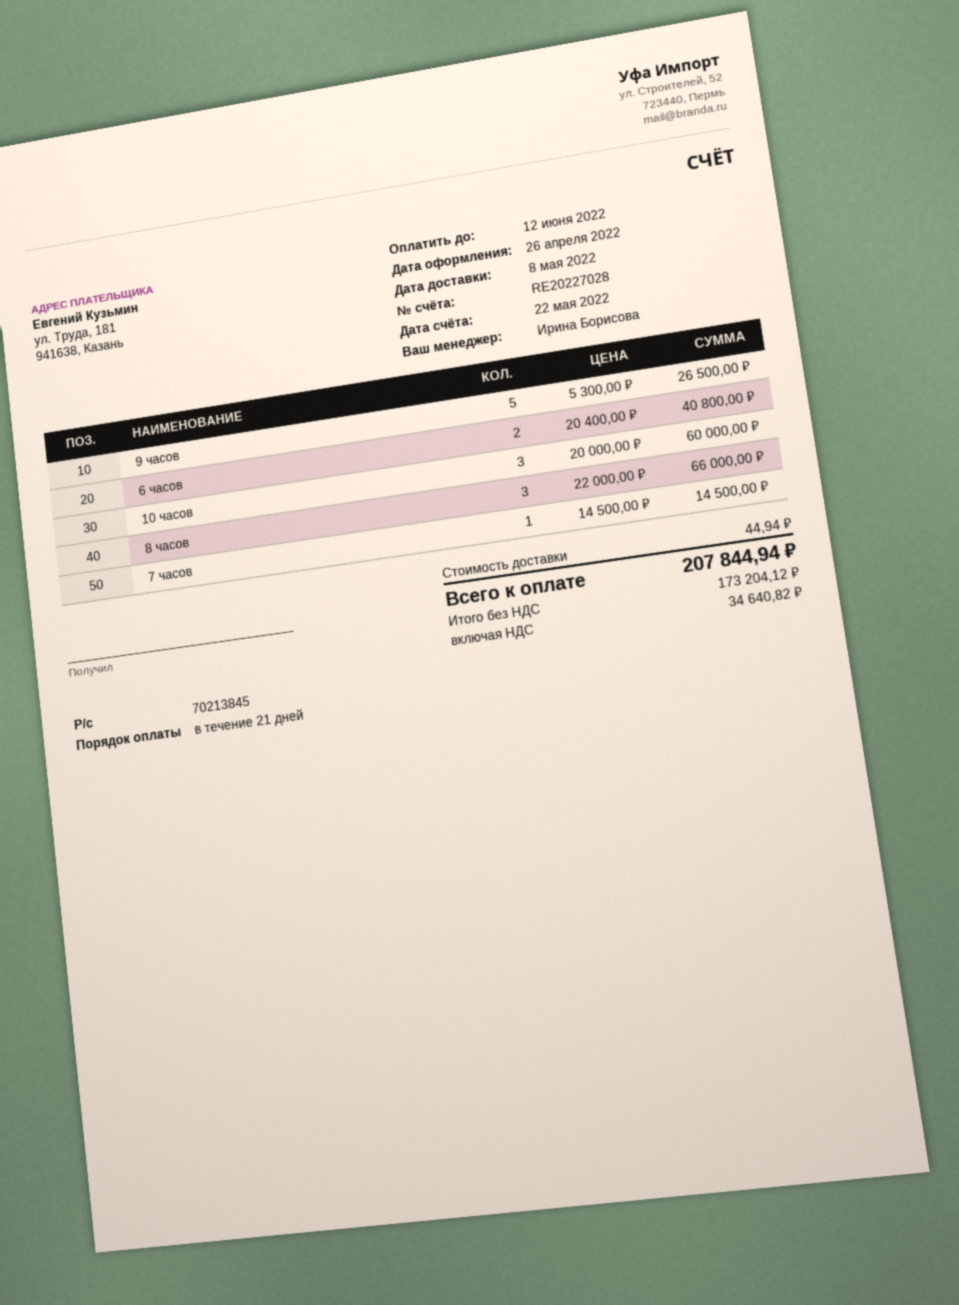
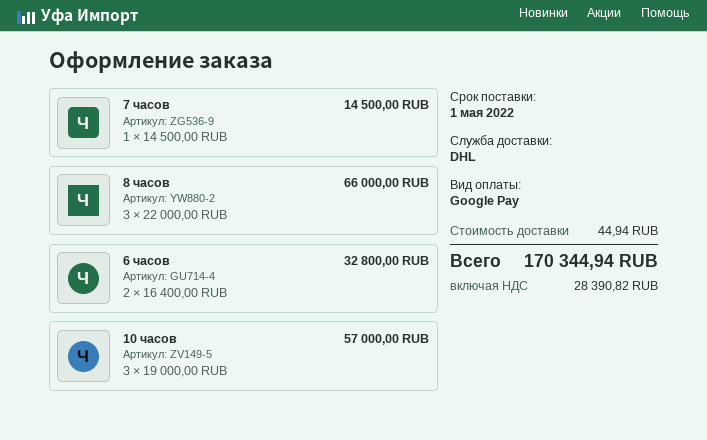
delivery date: 2022-05-08 -> 2022-05-01
9 часов: 5 x 5300.00 = 26500.00 -> none
6 часов: 2 x 20400.00 = 40800.00 -> 2 x 16400.00 = 32800.00
10 часов: 3 x 20000.00 = 60000.00 -> 3 x 19000.00 = 57000.00
tax: 34640.82 -> 28390.82
total: 207844.94 -> 170344.94

